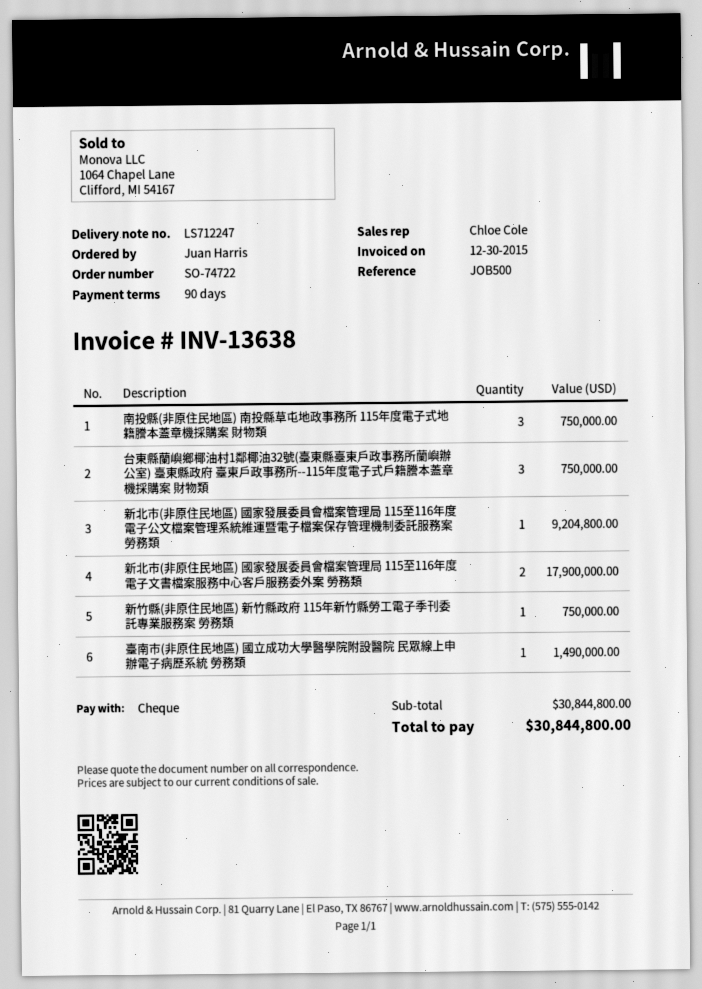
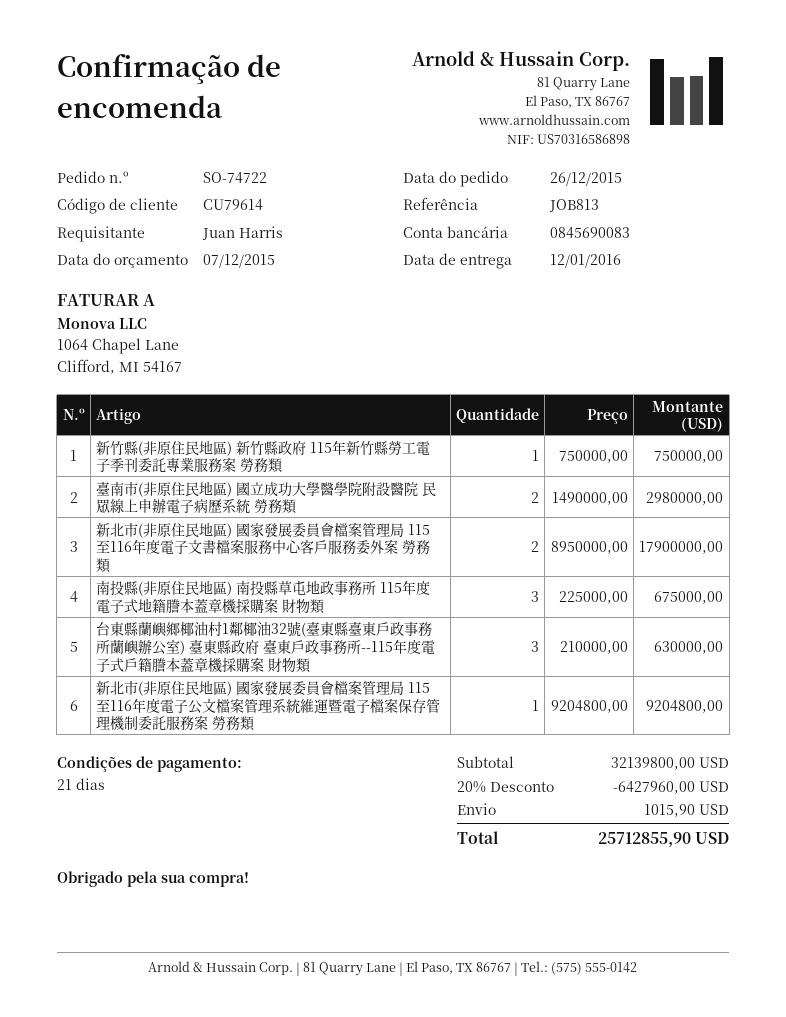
payment terms: 90 days -> 21 days
reference: JOB500 -> JOB813
南投縣(非原住民地區) 南投縣草屯地政事務所 115年度電子式地籍謄本蓋章機採購案 財物類: 3 for 750000.00 -> 3 for 675000.00
台東縣蘭嶼鄉椰油村1鄰椰油32號(臺東縣臺東戶政事務所蘭嶼辦公室) 臺東縣政府 臺東戶政事務所--115年度電子式戶籍謄本蓋章機採購案 財物類: 3 for 750000.00 -> 3 for 630000.00
臺南市(非原住民地區) 國立成功大學醫學院附設醫院 民眾線上申辦電子病歷系統 勞務類: 1 for 1490000.00 -> 2 for 2980000.00
subtotal: 30844800.00 -> 32139800.00
discount: none -> 20% = 6427960.00
shipping: none -> 1015.90
total: 30844800.00 -> 25712855.90

